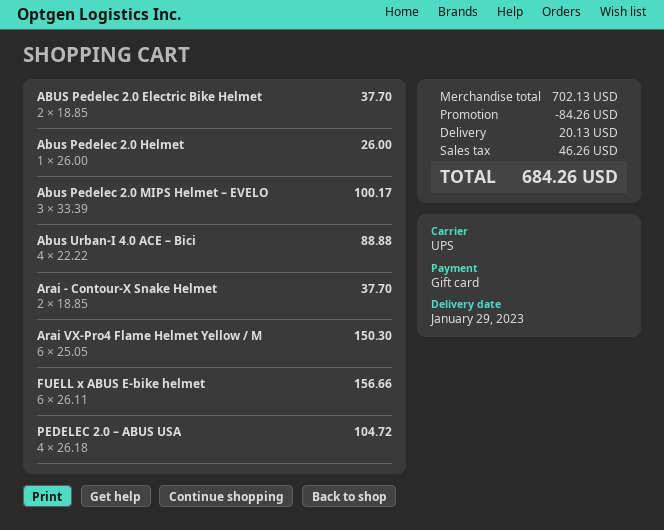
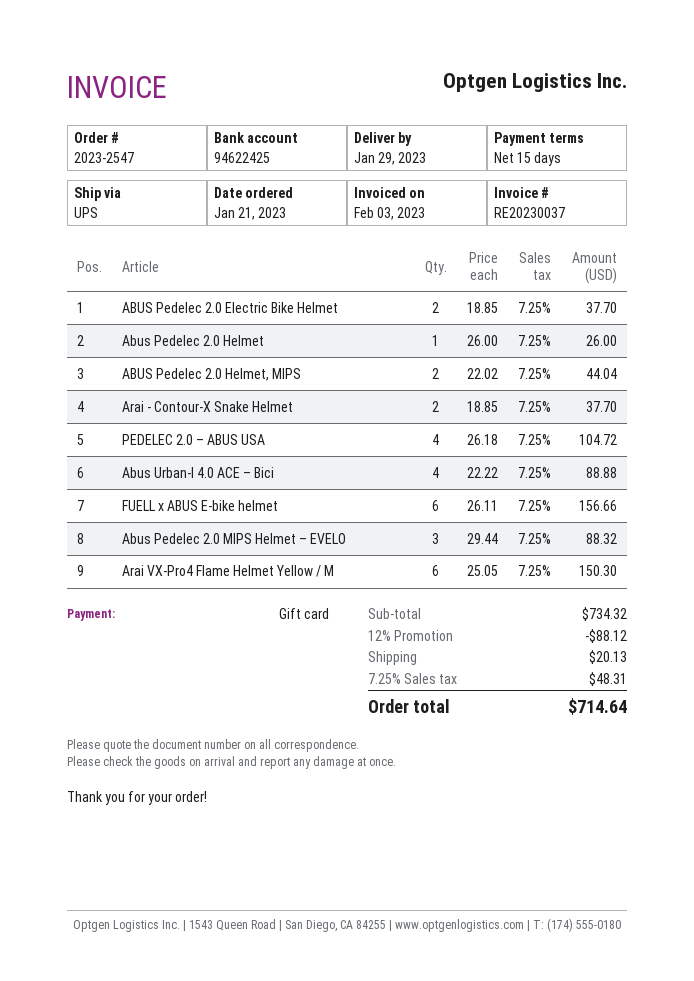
Abus Pedelec 2.0 MIPS Helmet – EVELO: 3 x 33.39 = 100.17 -> 3 x 29.44 = 88.32
ABUS Pedelec 2.0 Helmet, MIPS: none -> 2 x 22.02 = 44.04
subtotal: 702.13 -> 734.32
discount: 84.26 -> 88.12
tax: 46.26 -> 48.31
total: 684.26 -> 714.64

